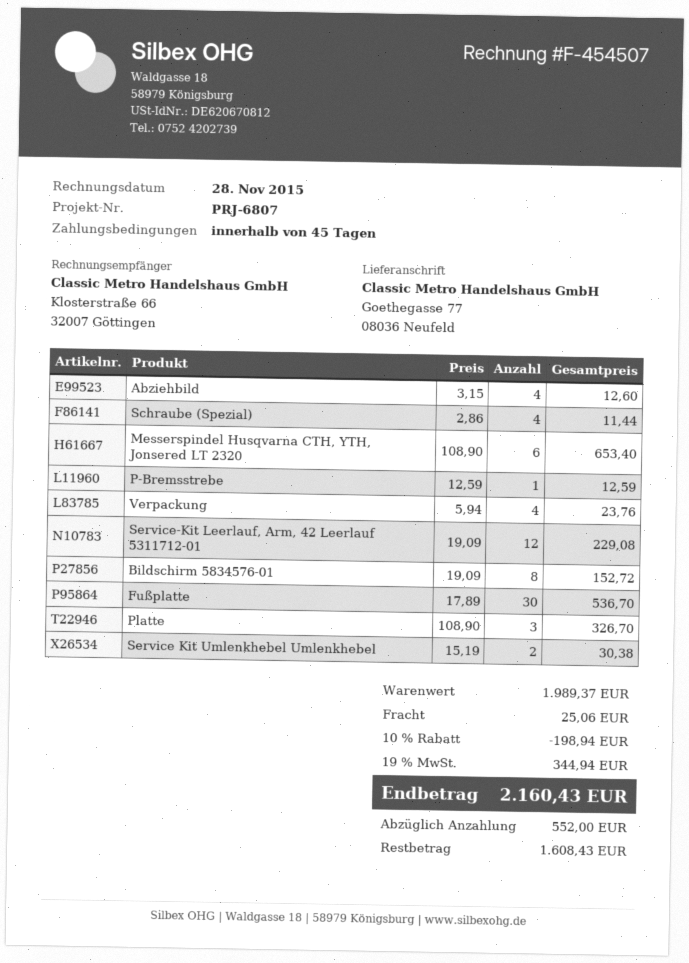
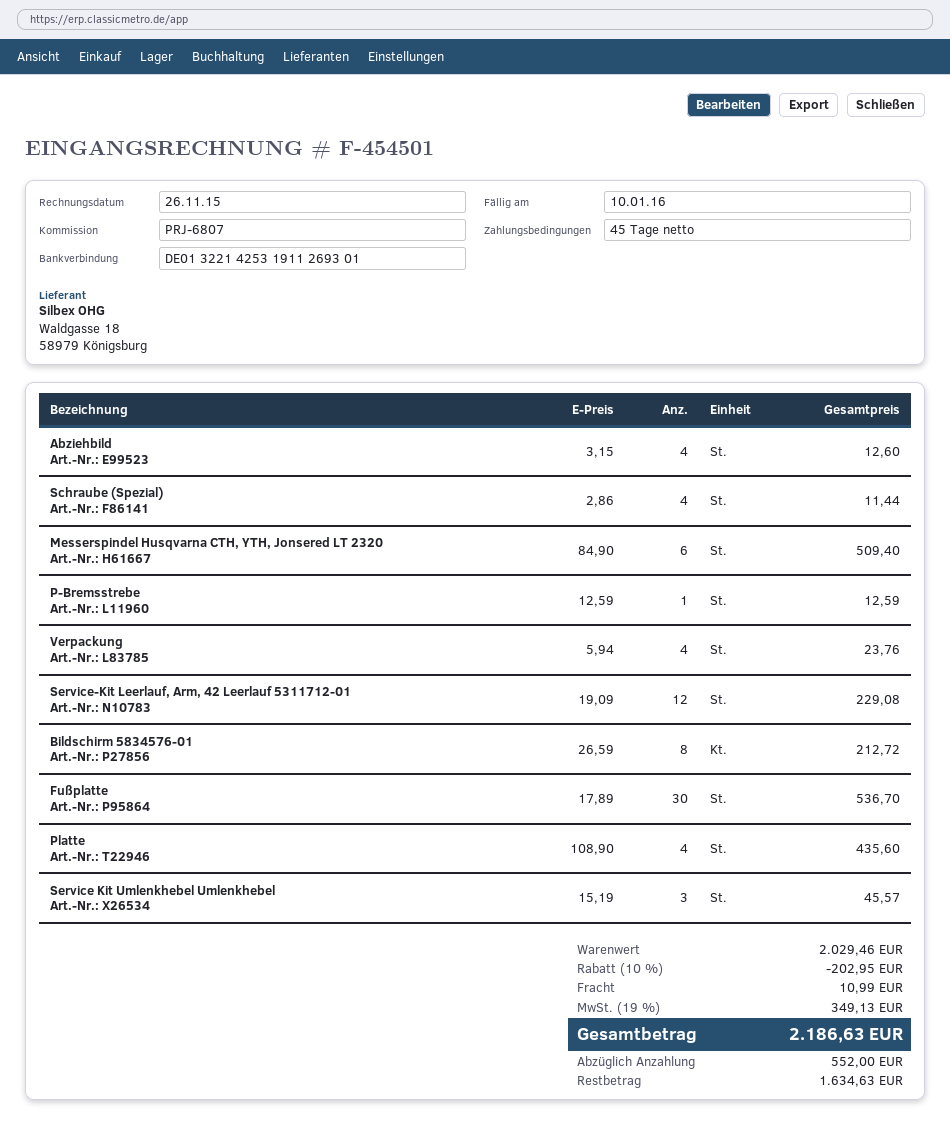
invoice number: F-454507 -> F-454501
invoice date: 2015-11-28 -> 2015-11-26
Messerspindel Husqvarna CTH, YTH, Jonsered LT 2320: 6 x 108.90 = 653.40 -> 6 x 84.90 = 509.40
Bildschirm 5834576-01: 8 x 19.09 = 152.72 -> 8 x 26.59 = 212.72
Platte: 3 x 108.90 = 326.70 -> 4 x 108.90 = 435.60
Service Kit Umlenkhebel Umlenkhebel: 2 x 15.19 = 30.38 -> 3 x 15.19 = 45.57
subtotal: 1989.37 -> 2029.46
discount: 10% = 198.94 -> 10% = 202.95
shipping: 25.06 -> 10.99
tax: 19% = 344.94 -> 19% = 349.13
total: 2160.43 -> 2186.63
balance: 1608.43 -> 1634.63

